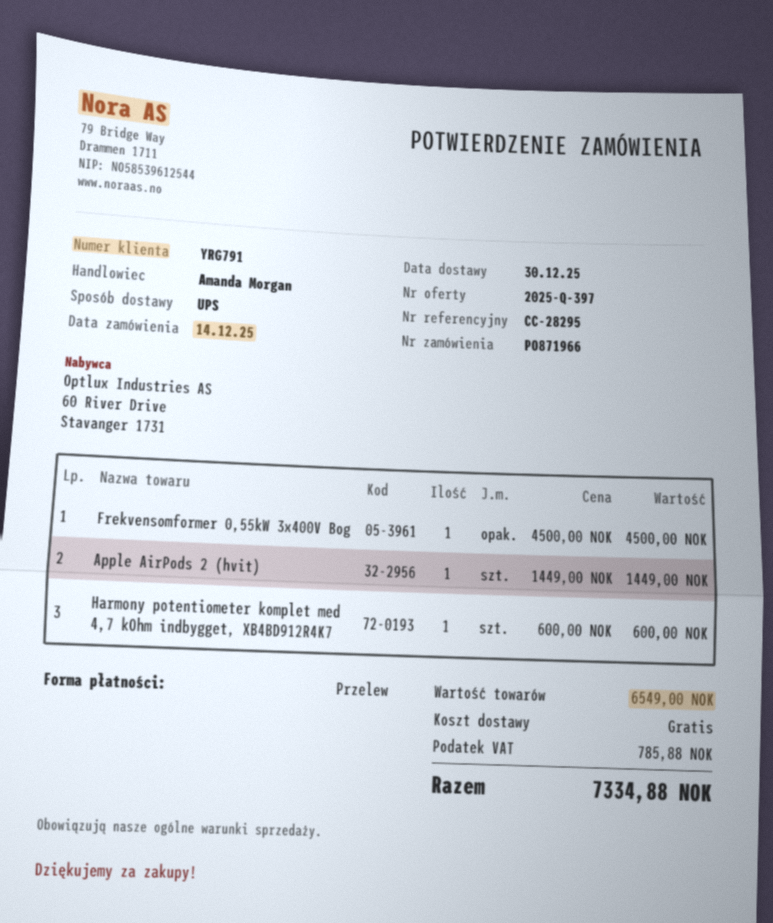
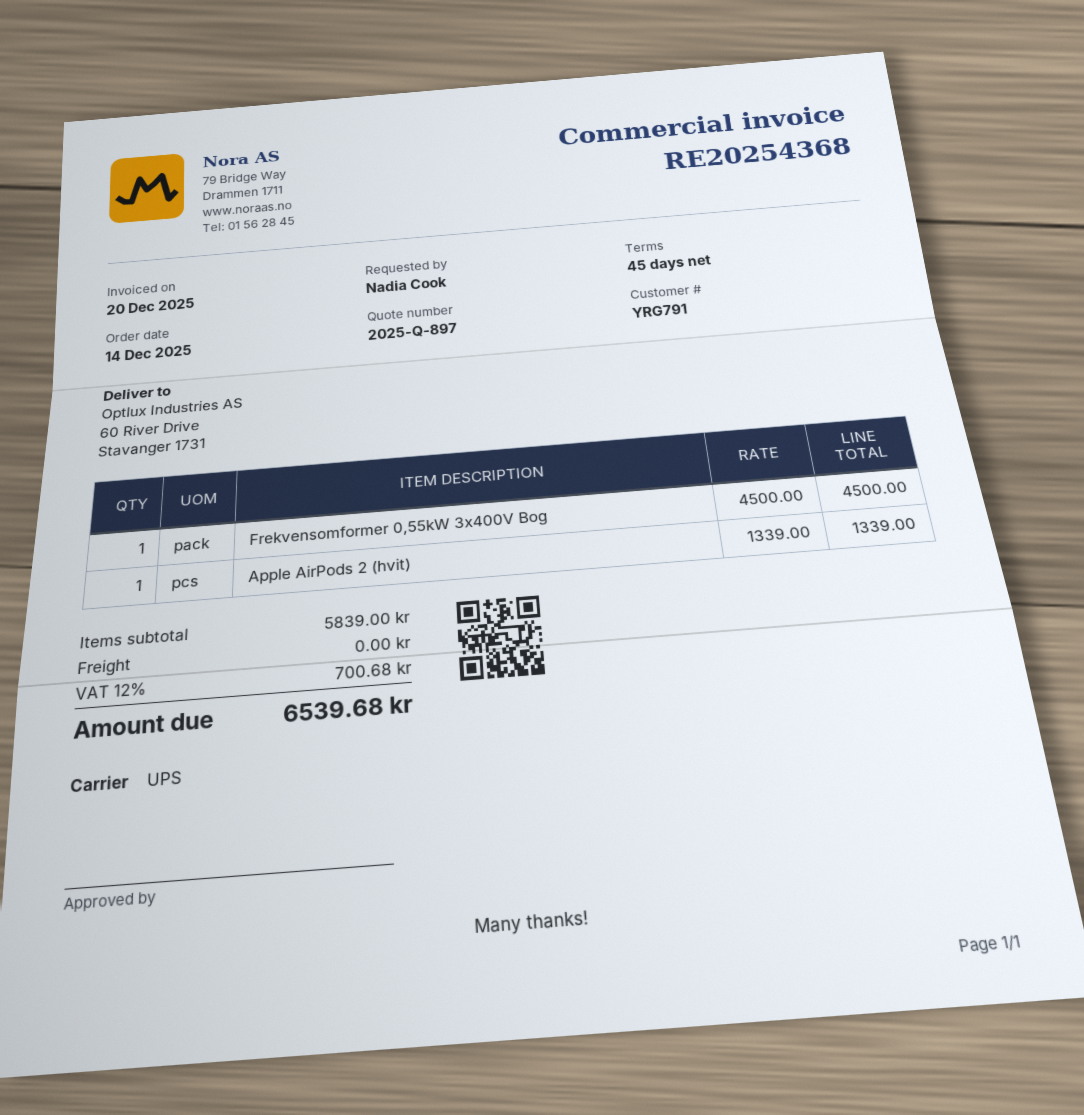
quote number: 2025-Q-397 -> 2025-Q-897
Apple AirPods 2 (hvit): 1 x 1449.00 = 1449.00 -> 1 x 1339.00 = 1339.00
Harmony potentiometer komplet med 4,7 kOhm indbygget, XB4BD912R4K7: 1 x 600.00 = 600.00 -> none
subtotal: 6549.00 -> 5839.00
tax: 785.88 -> 700.68
total: 7334.88 -> 6539.68

